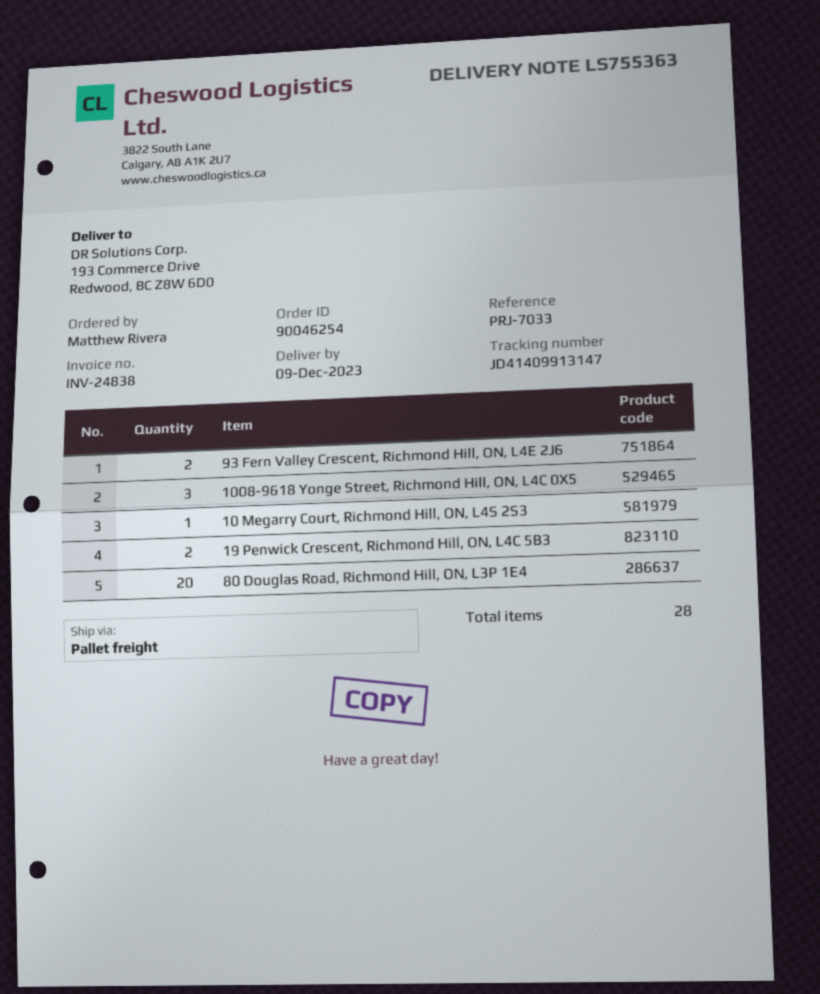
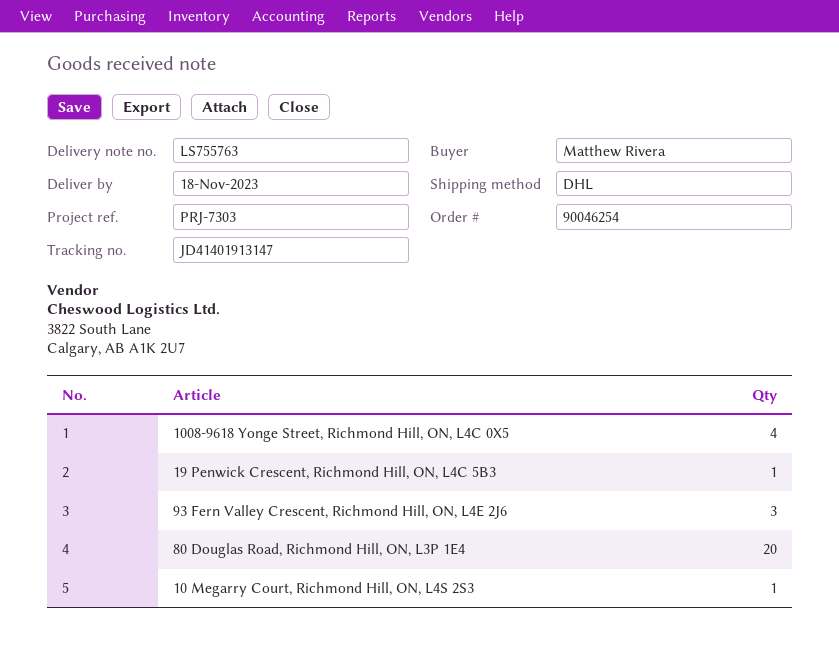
delivery note number: LS755363 -> LS755763
delivery date: 2023-12-09 -> 2023-11-18
reference: PRJ-7033 -> PRJ-7303
shipping method: pallet freight -> DHL
tracking number: JD41409913147 -> JD41401913147
93 Fern Valley Crescent, Richmond Hill, ON, L4E 2J6: 2 -> 3
1008-9618 Yonge Street, Richmond Hill, ON, L4C 0X5: 3 -> 4
19 Penwick Crescent, Richmond Hill, ON, L4C 5B3: 2 -> 1

